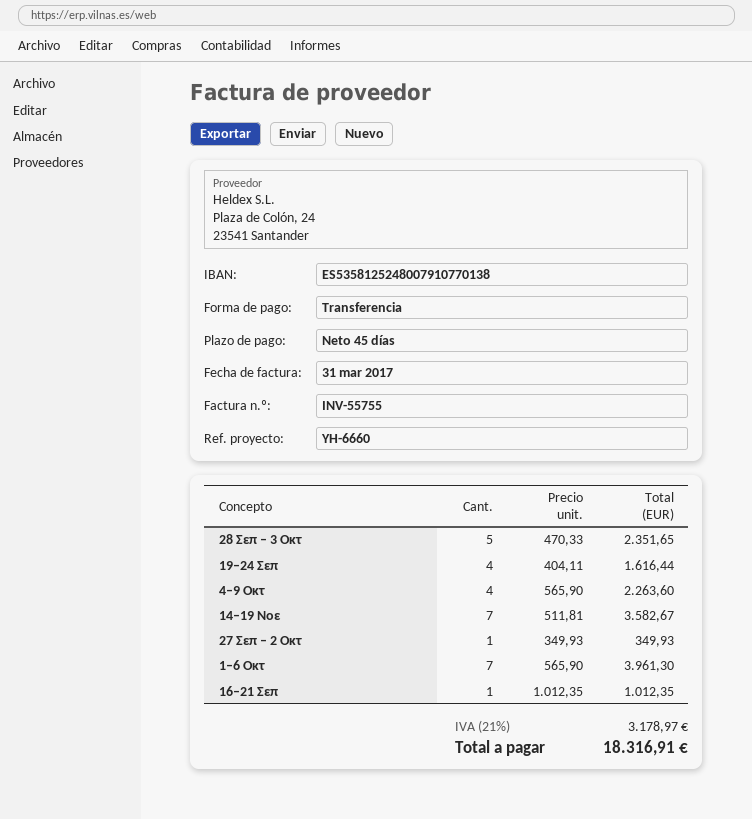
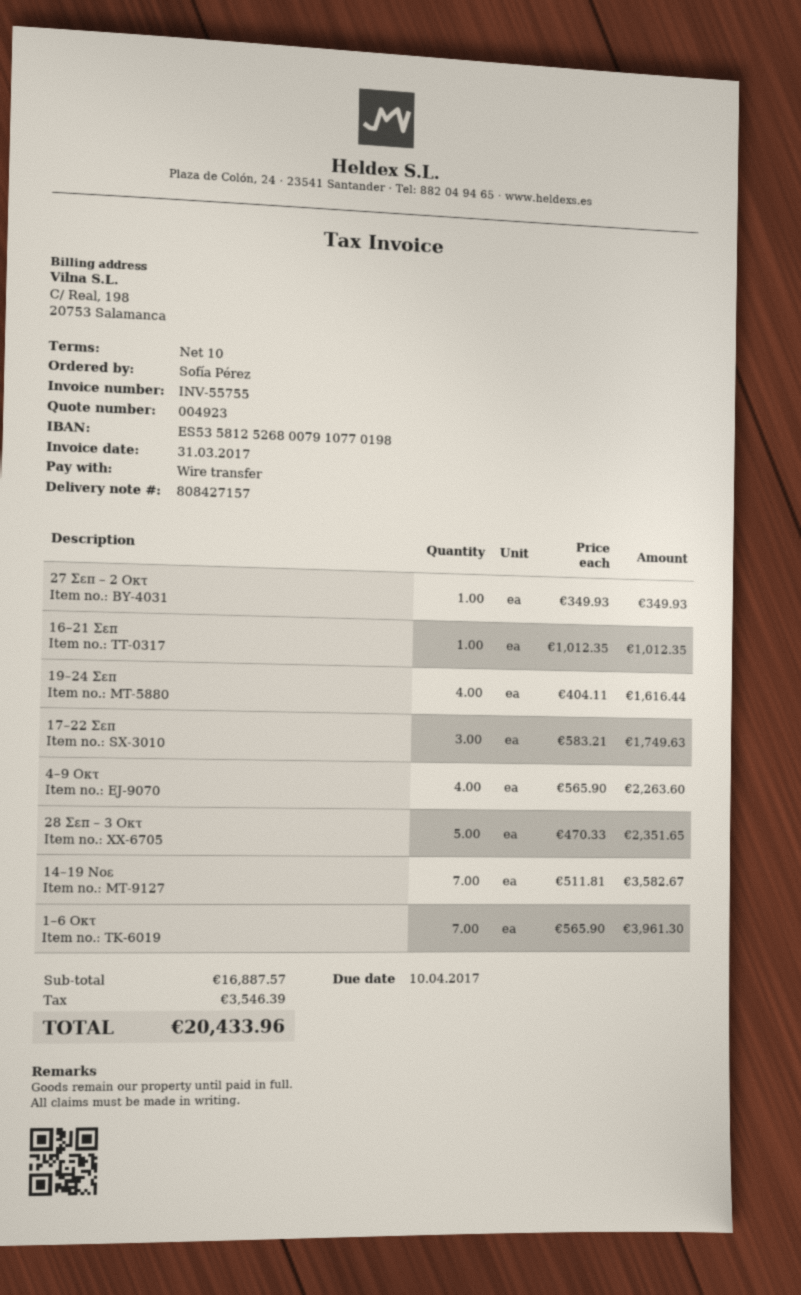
payment terms: 45 days -> 10 days
bank account: ES5358125248007910770138 -> ES5358125268007910770198
17–22 Σεπ: none -> 3 x 583.21 = 1749.63
tax: 3178.97 -> 3546.39
total: 18316.91 -> 20433.96

